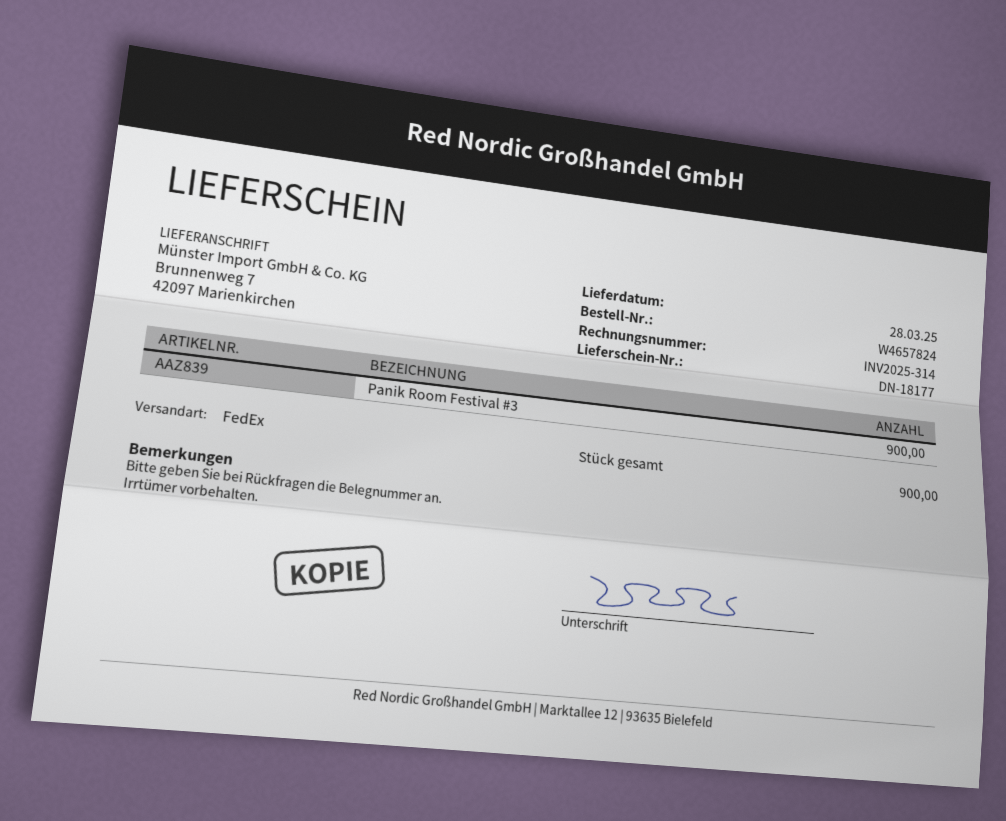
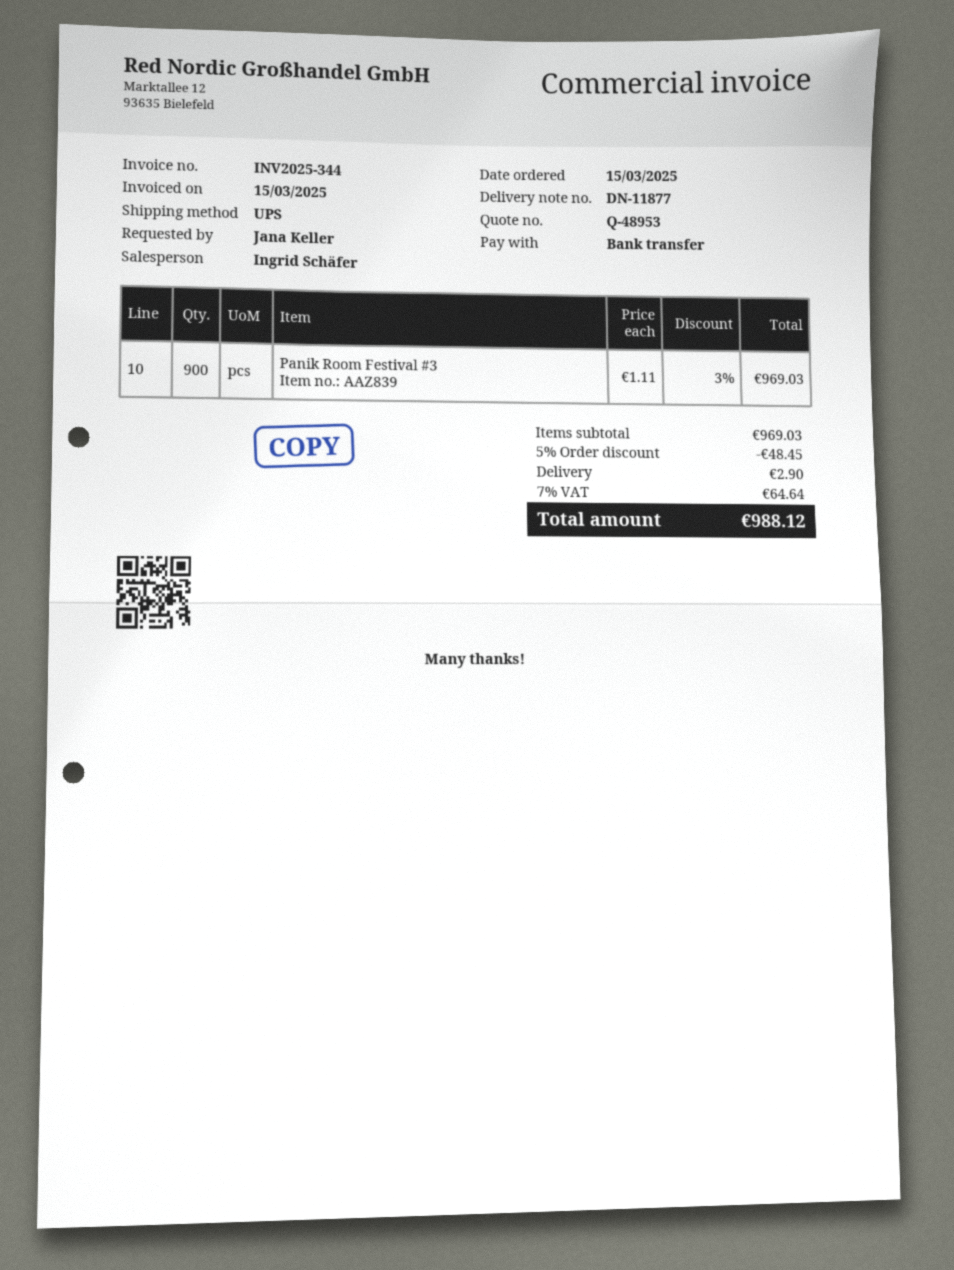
delivery note number: DN-18177 -> DN-11877
invoice number: INV2025-314 -> INV2025-344
shipping method: FedEx -> UPS

